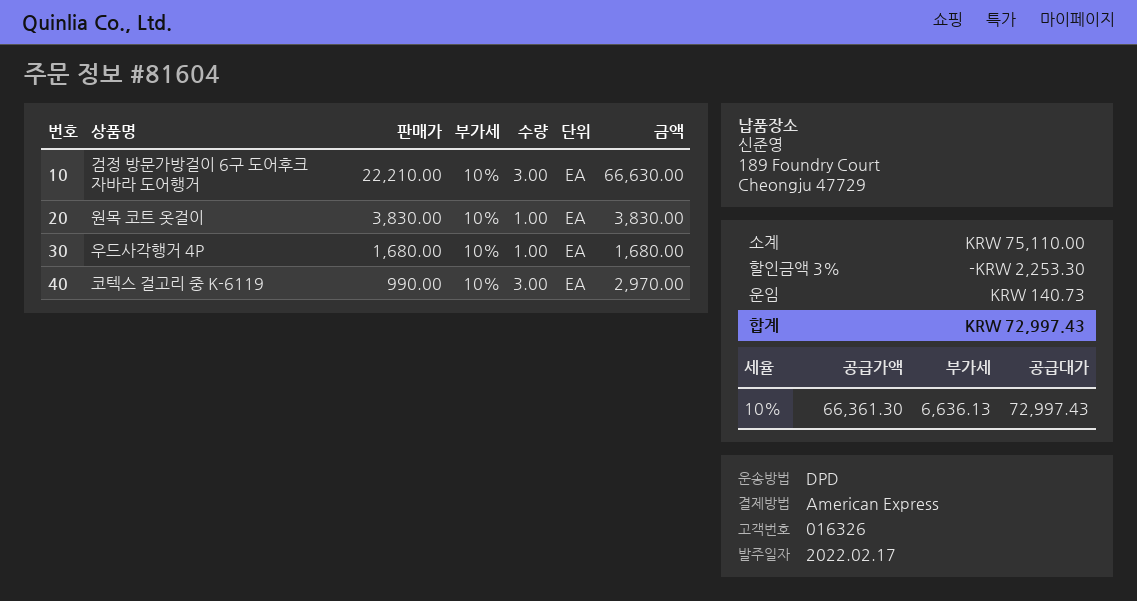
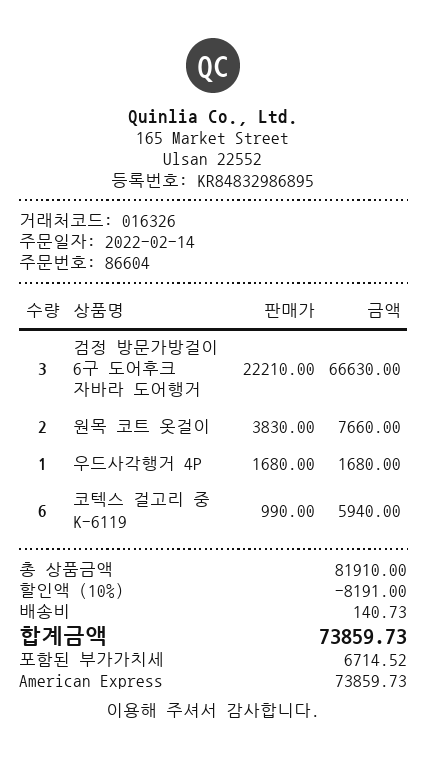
order number: 81604 -> 86604
order date: 2022-02-17 -> 2022-02-14
원목 코트 옷걸이: 1 x 3830.00 = 3830.00 -> 2 x 3830.00 = 7660.00
코텍스 걸고리 중 K-6119: 3 x 990.00 = 2970.00 -> 6 x 990.00 = 5940.00
subtotal: 75110.00 -> 81910.00
discount: 3% = 2253.30 -> 10% = 8191.00
tax: 6636.13 -> 6714.52
total: 72997.43 -> 73859.73

